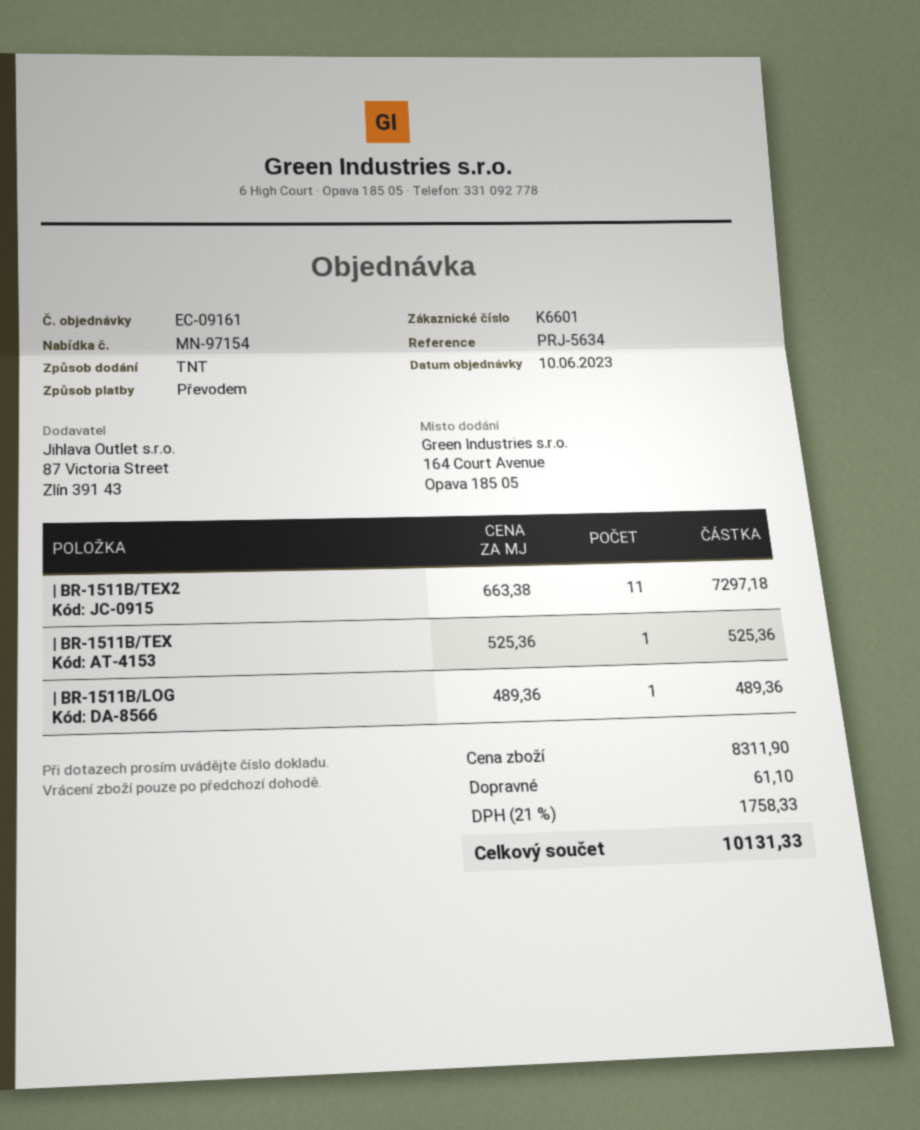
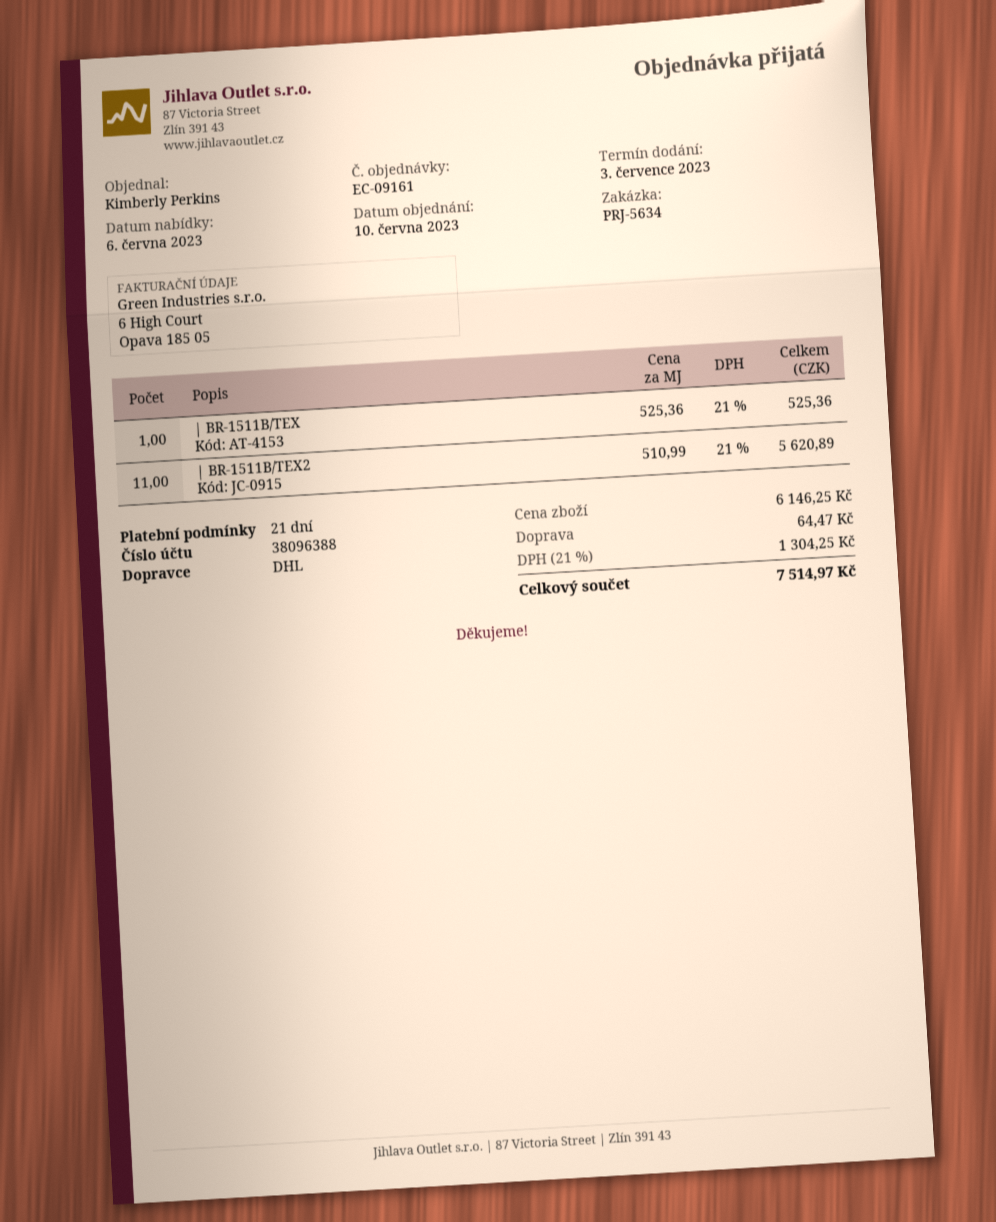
shipping method: TNT -> DHL
| BR-1511B/TEX2: 11 x 663.38 = 7297.18 -> 11 x 510.99 = 5620.89
| BR-1511B/LOG: 1 x 489.36 = 489.36 -> none
subtotal: 8311.90 -> 6146.25
shipping: 61.10 -> 64.47
tax: 21% = 1758.33 -> 21% = 1304.25
total: 10131.33 -> 7514.97

